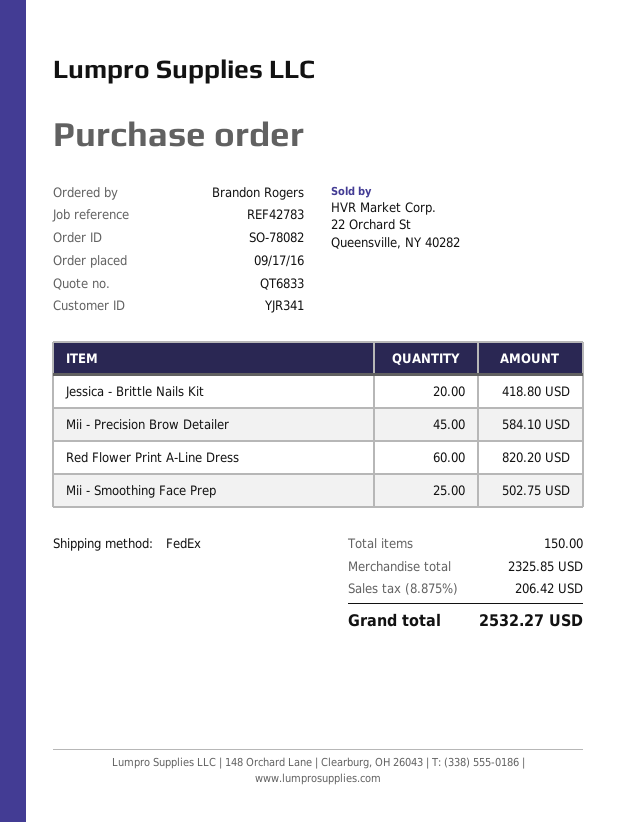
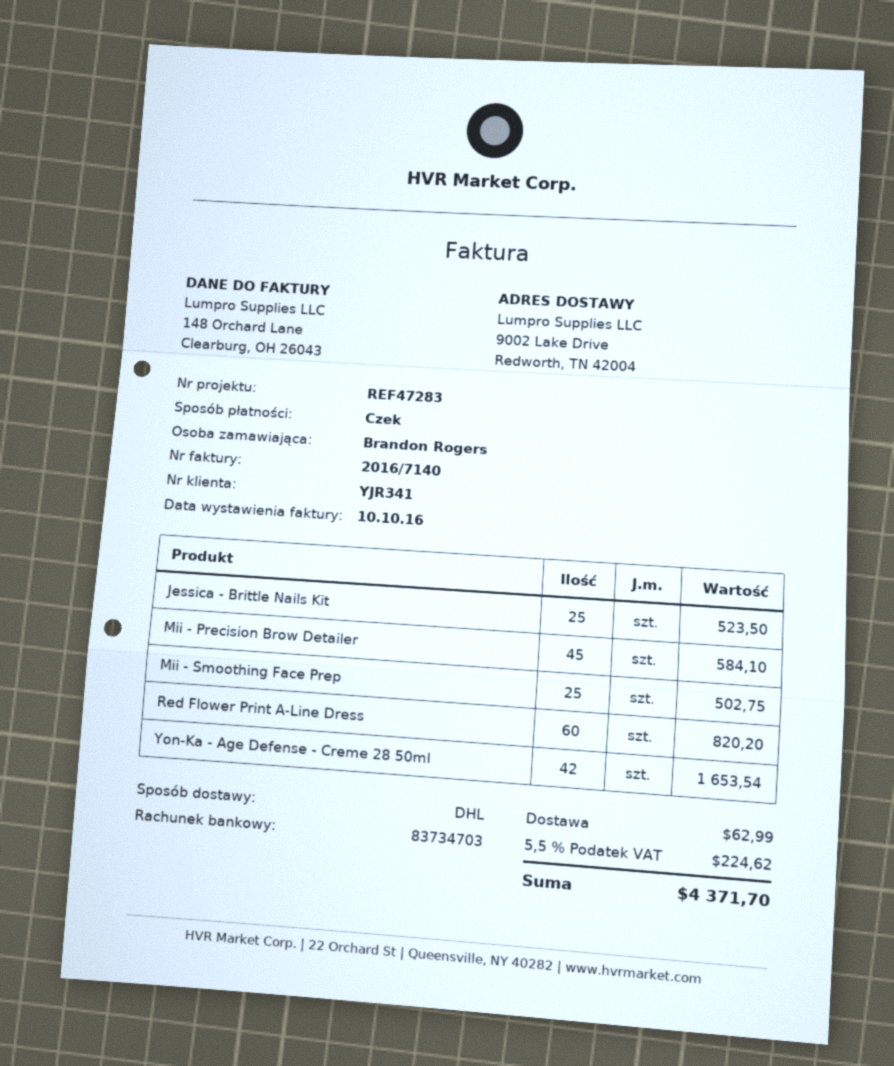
reference: REF42783 -> REF47283
shipping method: FedEx -> DHL
Jessica - Brittle Nails Kit: 20 for 418.80 -> 25 for 523.50
Yon-Ka - Age Defense - Creme 28 50ml: none -> 42 for 1653.54
shipping: none -> 62.99
tax: 8.875% = 206.42 -> 5.5% = 224.62
total: 2532.27 -> 4371.70

